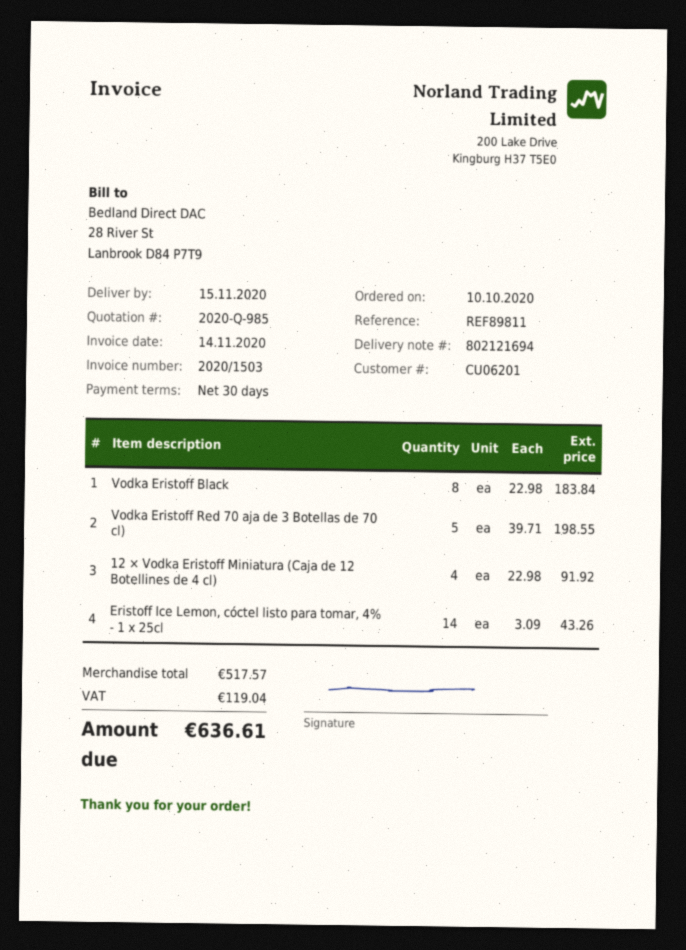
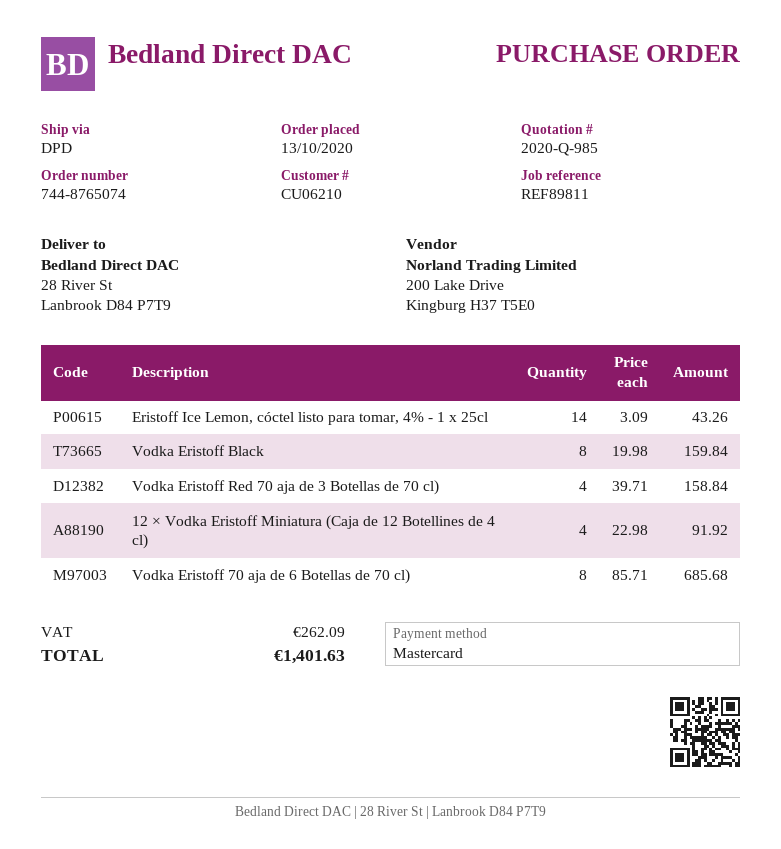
order date: 2020-10-10 -> 2020-10-13
customer number: CU06201 -> CU06210
Vodka Eristoff Black: 8 x 22.98 = 183.84 -> 8 x 19.98 = 159.84
Vodka Eristoff Red 70 aja de 3 Botellas de 70 cl): 5 x 39.71 = 198.55 -> 4 x 39.71 = 158.84
Vodka Eristoff 70 aja de 6 Botellas de 70 cl): none -> 8 x 85.71 = 685.68
tax: 119.04 -> 262.09
total: 636.61 -> 1401.63

